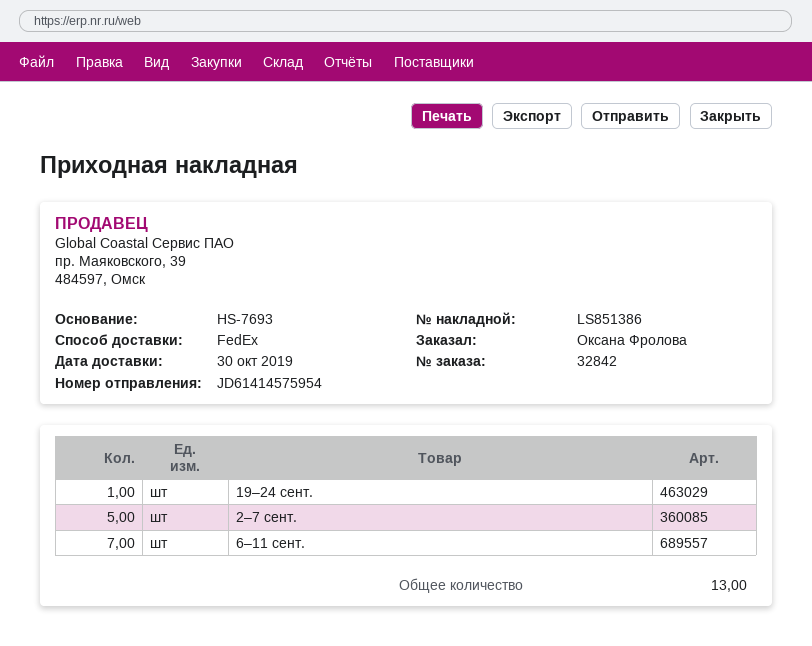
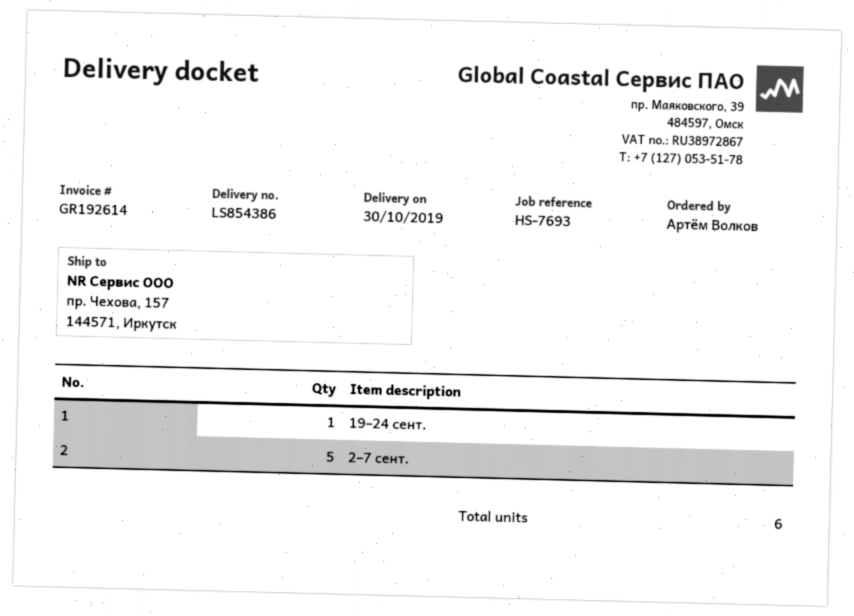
delivery note number: LS851386 -> LS854386
ordered by: Оксана Фролова -> Артём Волков
6–11 сент.: 7 -> none
total quantity: 13 -> 6

